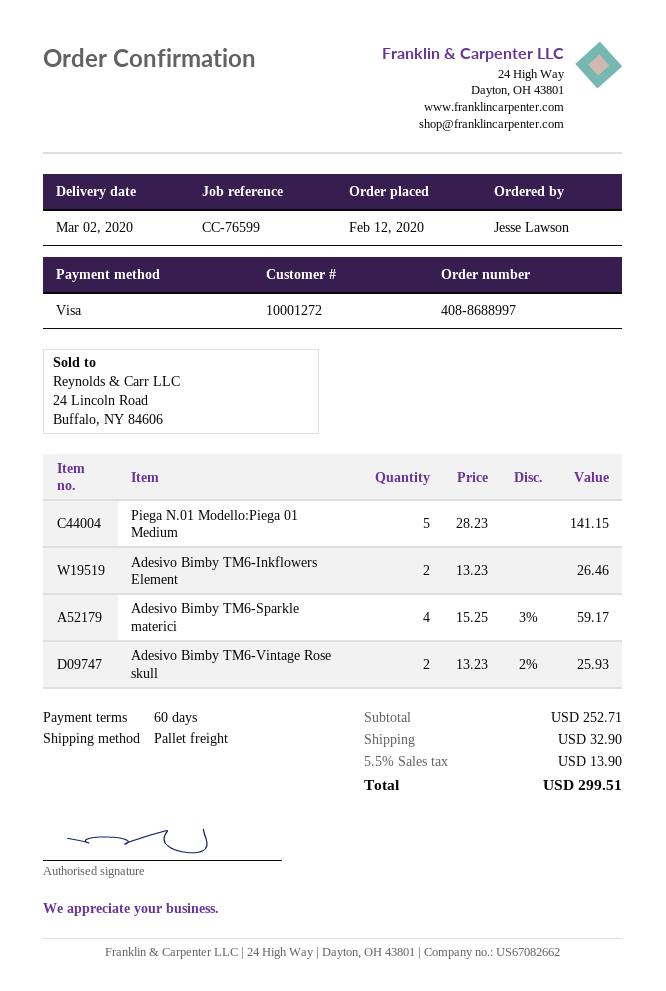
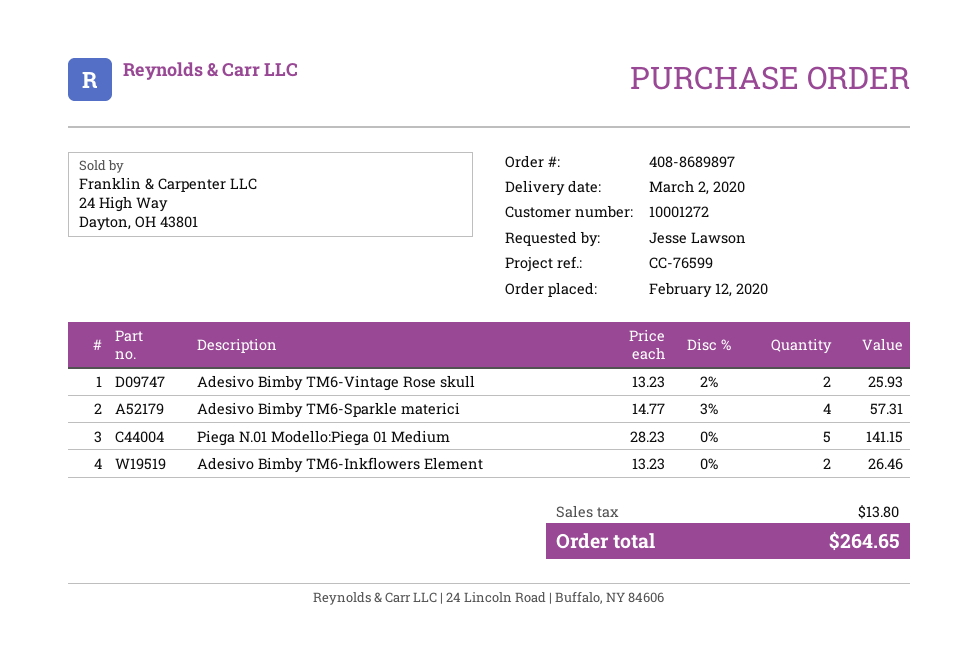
order number: 408-8688997 -> 408-8689897
Adesivo Bimby TM6-Sparkle materici: 4 x 15.25 - 3% = 59.17 -> 4 x 14.77 - 3% = 57.31
shipping: 32.90 -> none
tax: 13.90 -> 13.80
total: 299.51 -> 264.65

